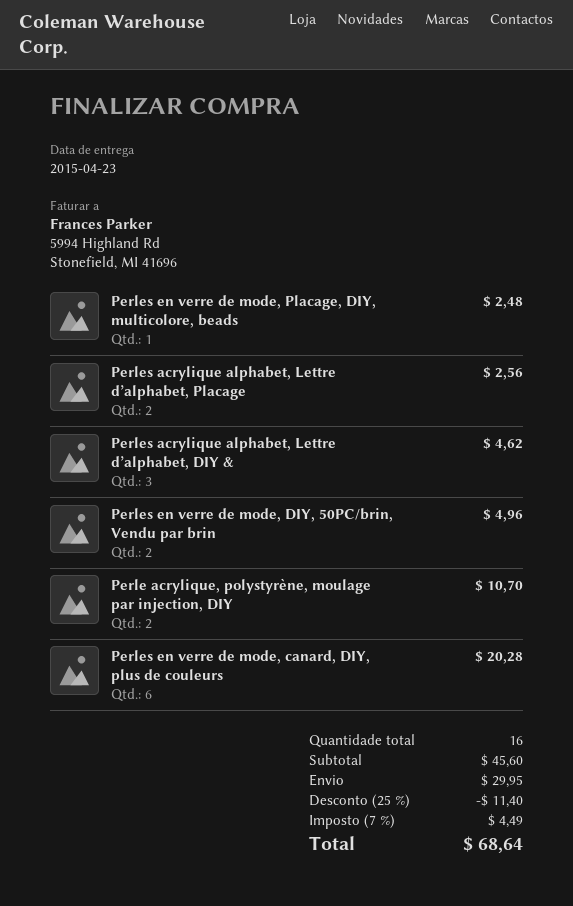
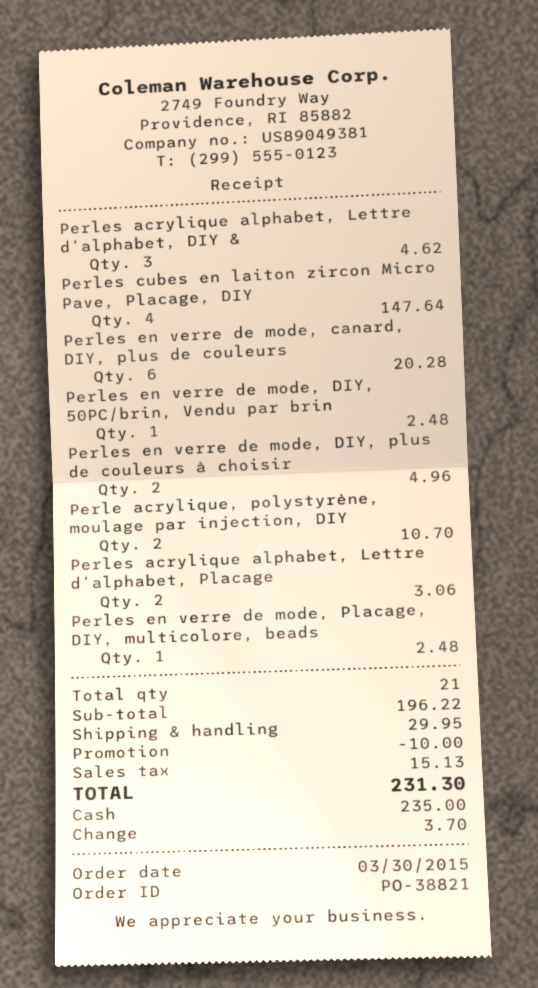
Perles acrylique alphabet, Lettre d’alphabet, Placage: 2 for 2.56 -> 2 for 3.06
Perles en verre de mode, DIY, 50PC/brin, Vendu par brin: 2 for 4.96 -> 1 for 2.48
Perles cubes en laiton zircon Micro Pave, Placage, DIY: none -> 4 for 147.64
Perles en verre de mode, DIY, plus de couleurs à choisir: none -> 2 for 4.96
total quantity: 16 -> 21
subtotal: 45.60 -> 196.22
discount: 11.40 -> 10.00
tax: 4.49 -> 15.13
total: 68.64 -> 231.30

